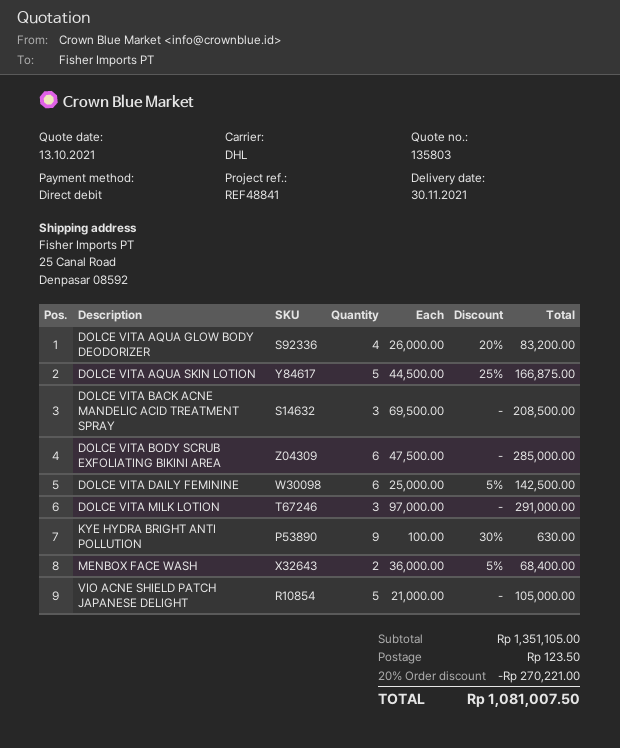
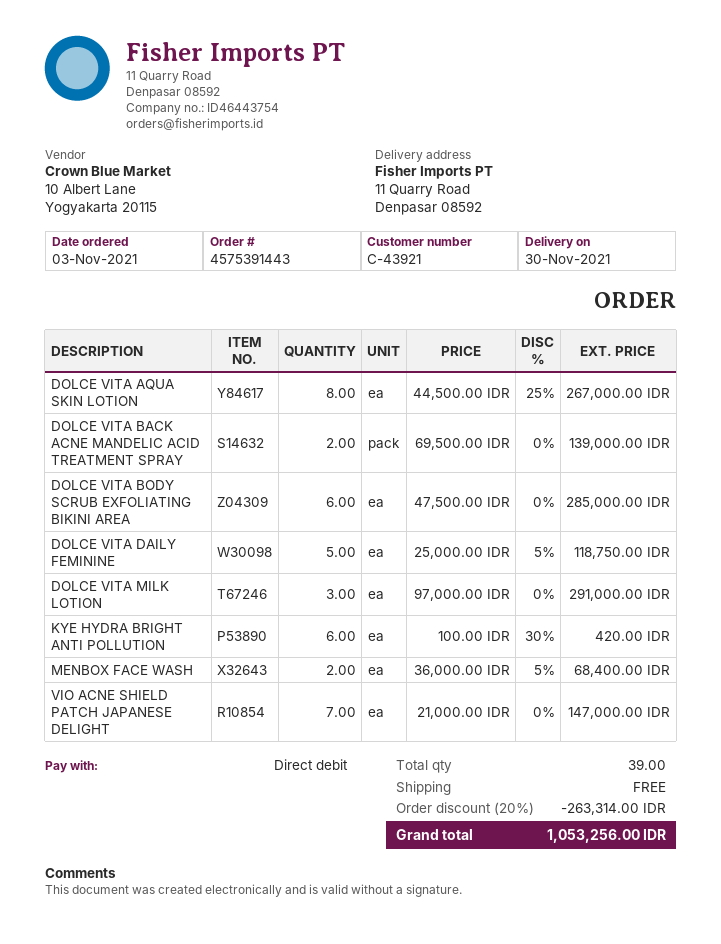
ship to: 25 Canal Road, Denpasar 08592 -> 11 Quarry Road, Denpasar 08592
DOLCE VITA AQUA GLOW BODY DEODORIZER: 4 x 26000.00 - 20% = 83200.00 -> none
DOLCE VITA AQUA SKIN LOTION: 5 x 44500.00 - 25% = 166875.00 -> 8 x 44500.00 - 25% = 267000.00
DOLCE VITA BACK ACNE MANDELIC ACID TREATMENT SPRAY: 3 x 69500.00 = 208500.00 -> 2 x 69500.00 = 139000.00
DOLCE VITA DAILY FEMININE: 6 x 25000.00 - 5% = 142500.00 -> 5 x 25000.00 - 5% = 118750.00
KYE HYDRA BRIGHT ANTI POLLUTION: 9 x 100.00 - 30% = 630.00 -> 6 x 100.00 - 30% = 420.00
VIO ACNE SHIELD PATCH JAPANESE DELIGHT: 5 x 21000.00 = 105000.00 -> 7 x 21000.00 = 147000.00
discount: 20% = 270221.00 -> 20% = 263314.00
shipping: 123.50 -> 0.00
total: 1081007.50 -> 1053256.00

